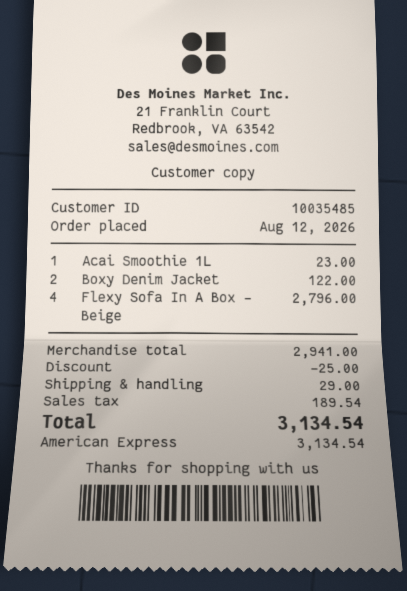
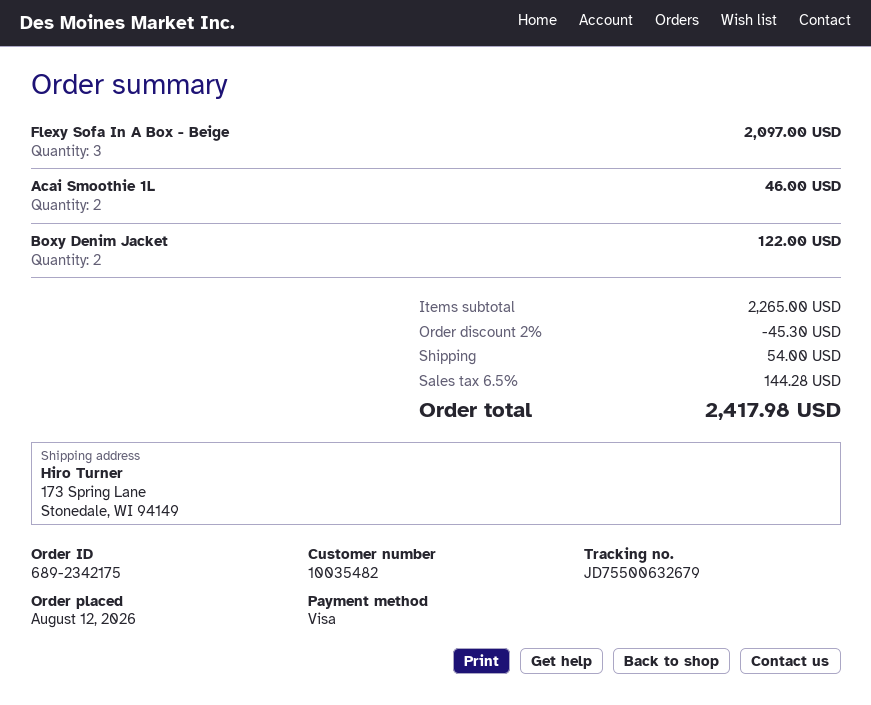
customer number: 10035485 -> 10035482
payment method: American Express -> Visa
Acai Smoothie 1L: 1 for 23.00 -> 2 for 46.00
Flexy Sofa In A Box - Beige: 4 for 2796.00 -> 3 for 2097.00
subtotal: 2941.00 -> 2265.00
discount: 25.00 -> 45.30
shipping: 29.00 -> 54.00
tax: 189.54 -> 144.28
total: 3134.54 -> 2417.98

